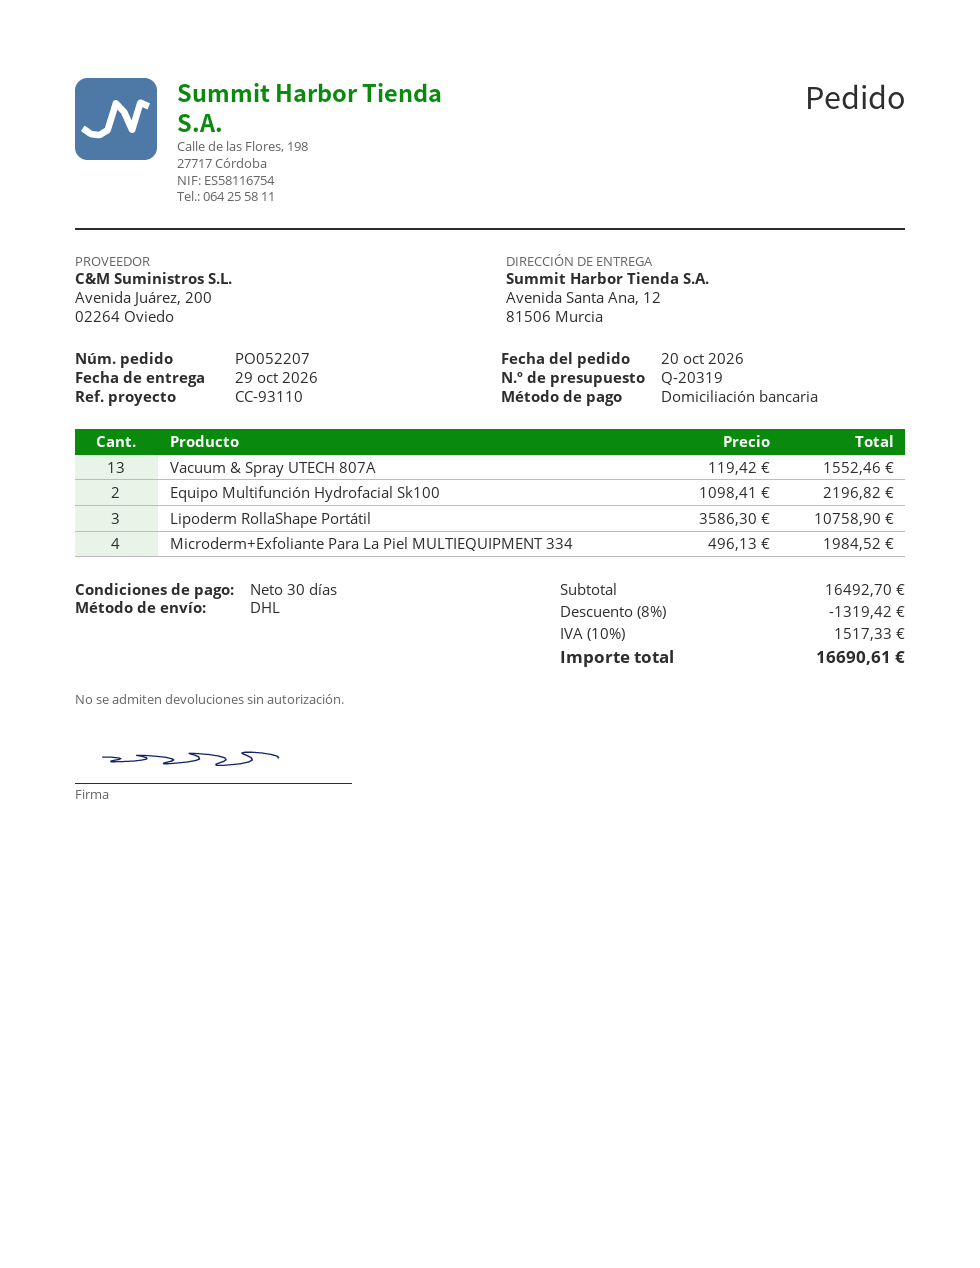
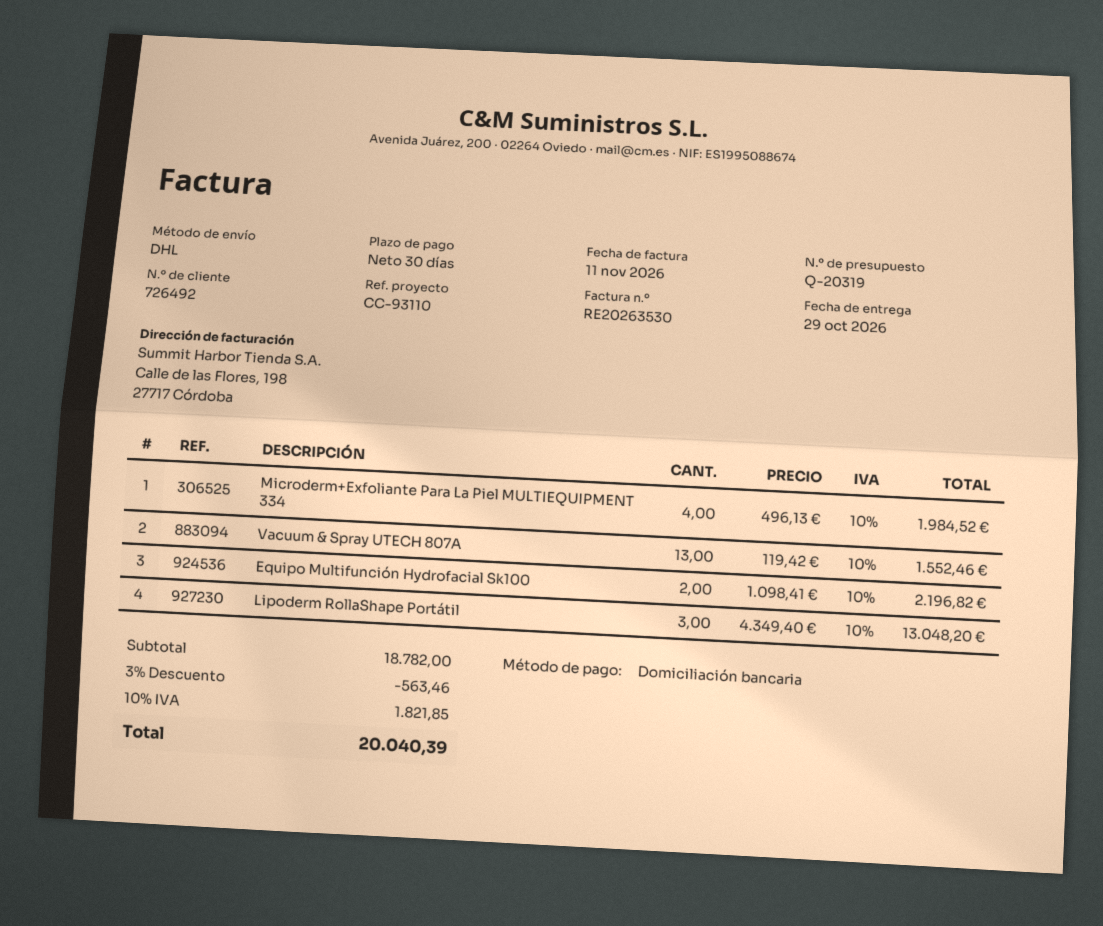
Lipoderm RollaShape Portátil: 3 x 3586.30 = 10758.90 -> 3 x 4349.40 = 13048.20
subtotal: 16492.70 -> 18782.00
discount: 8% = 1319.42 -> 3% = 563.46
tax: 10% = 1517.33 -> 10% = 1821.85
total: 16690.61 -> 20040.39

